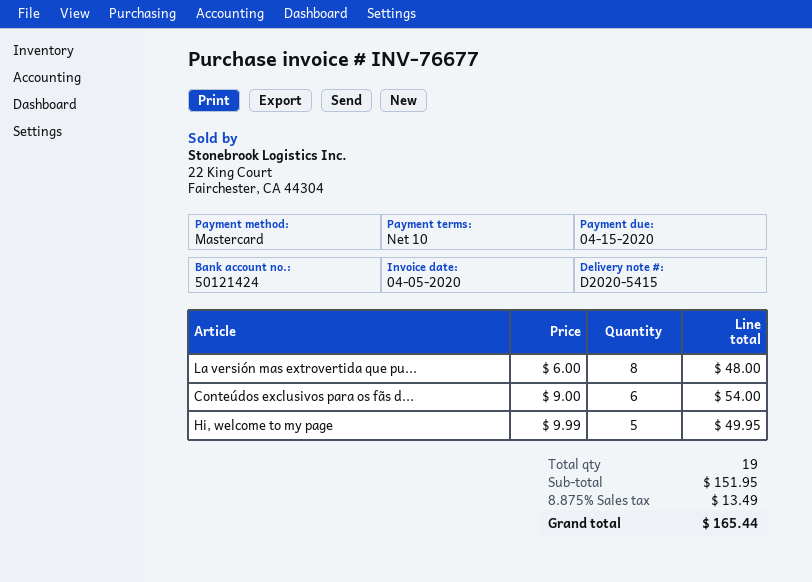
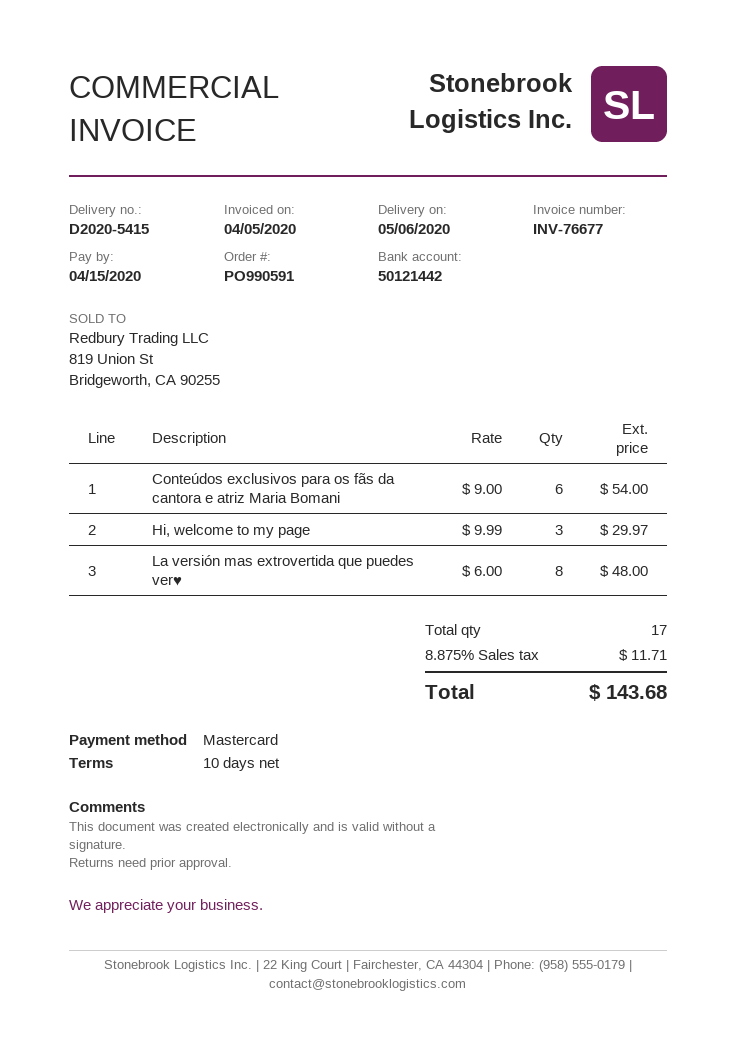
bank account: 50121424 -> 50121442
Hi, welcome to my page: 5 x 9.99 = 49.95 -> 3 x 9.99 = 29.97
total quantity: 19 -> 17
tax: 8.875% = 13.49 -> 8.875% = 11.71
total: 165.44 -> 143.68

